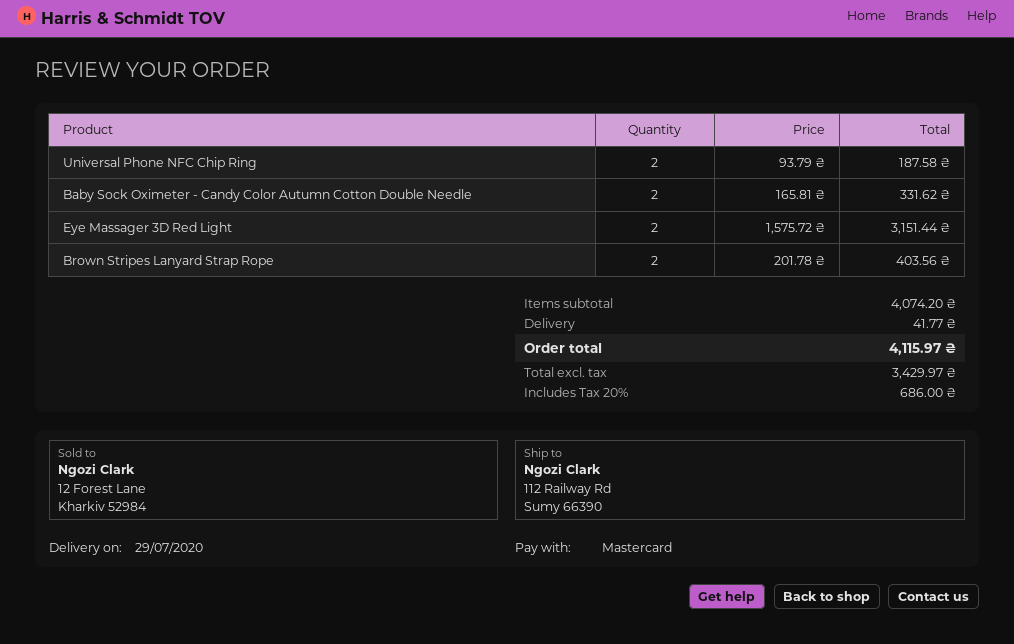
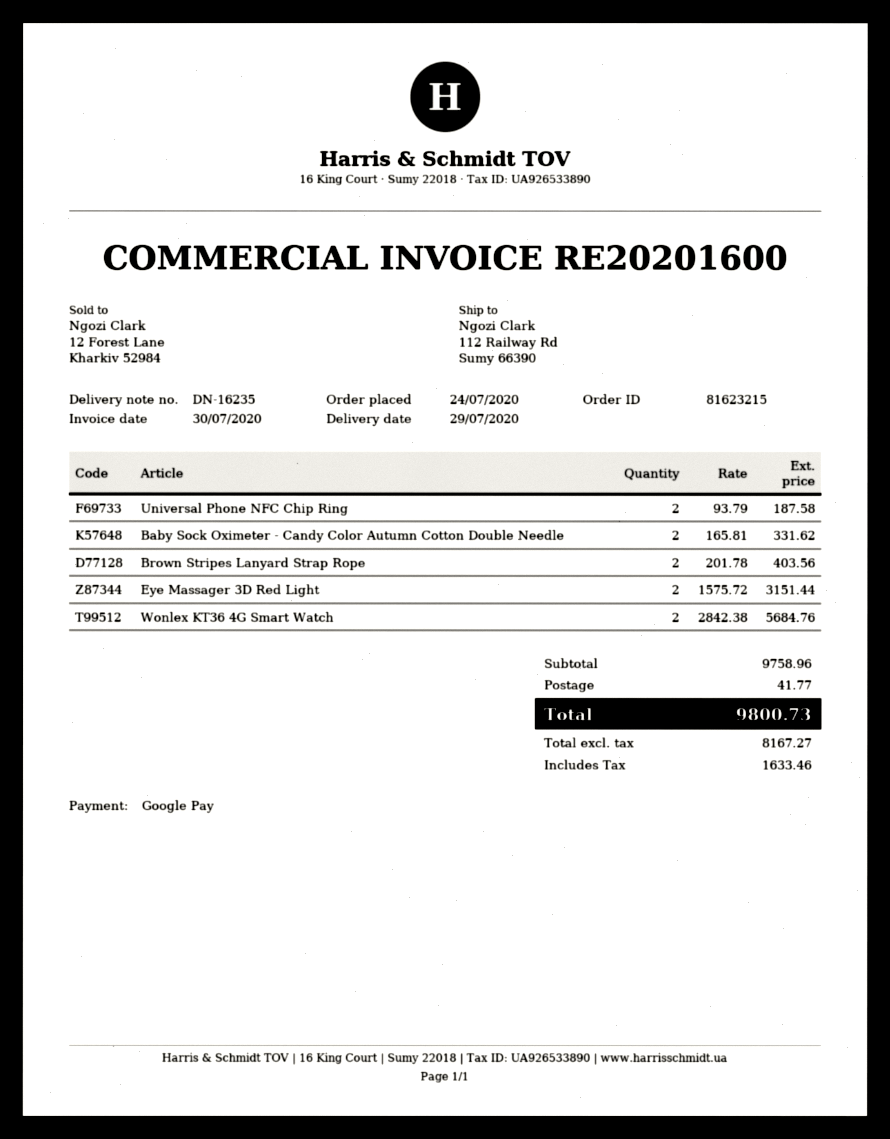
payment method: Mastercard -> Google Pay
Wonlex KT36 4G Smart Watch: none -> 2 x 2842.38 = 5684.76
subtotal: 4074.20 -> 9758.96
net: 3429.97 -> 8167.27
tax: 686.00 -> 1633.46
total: 4115.97 -> 9800.73

